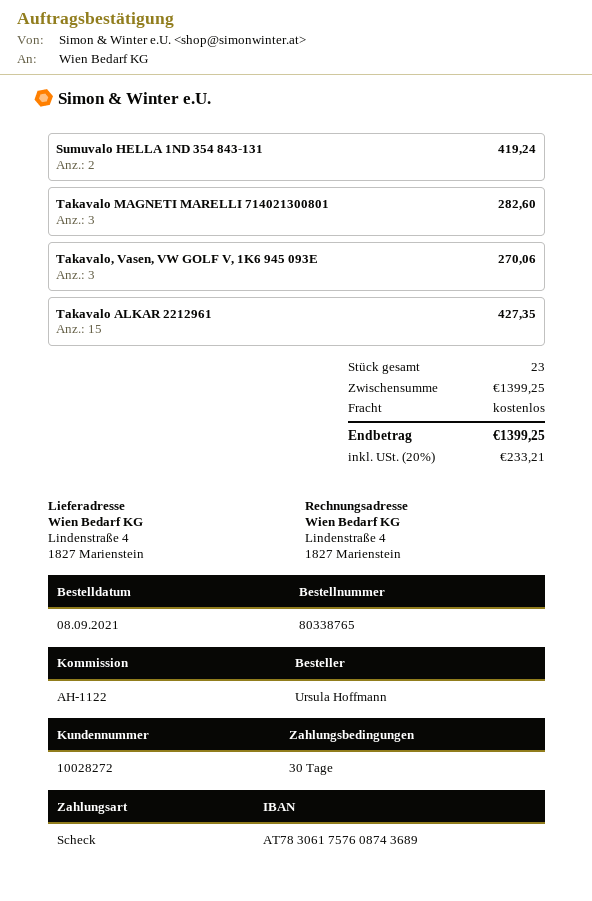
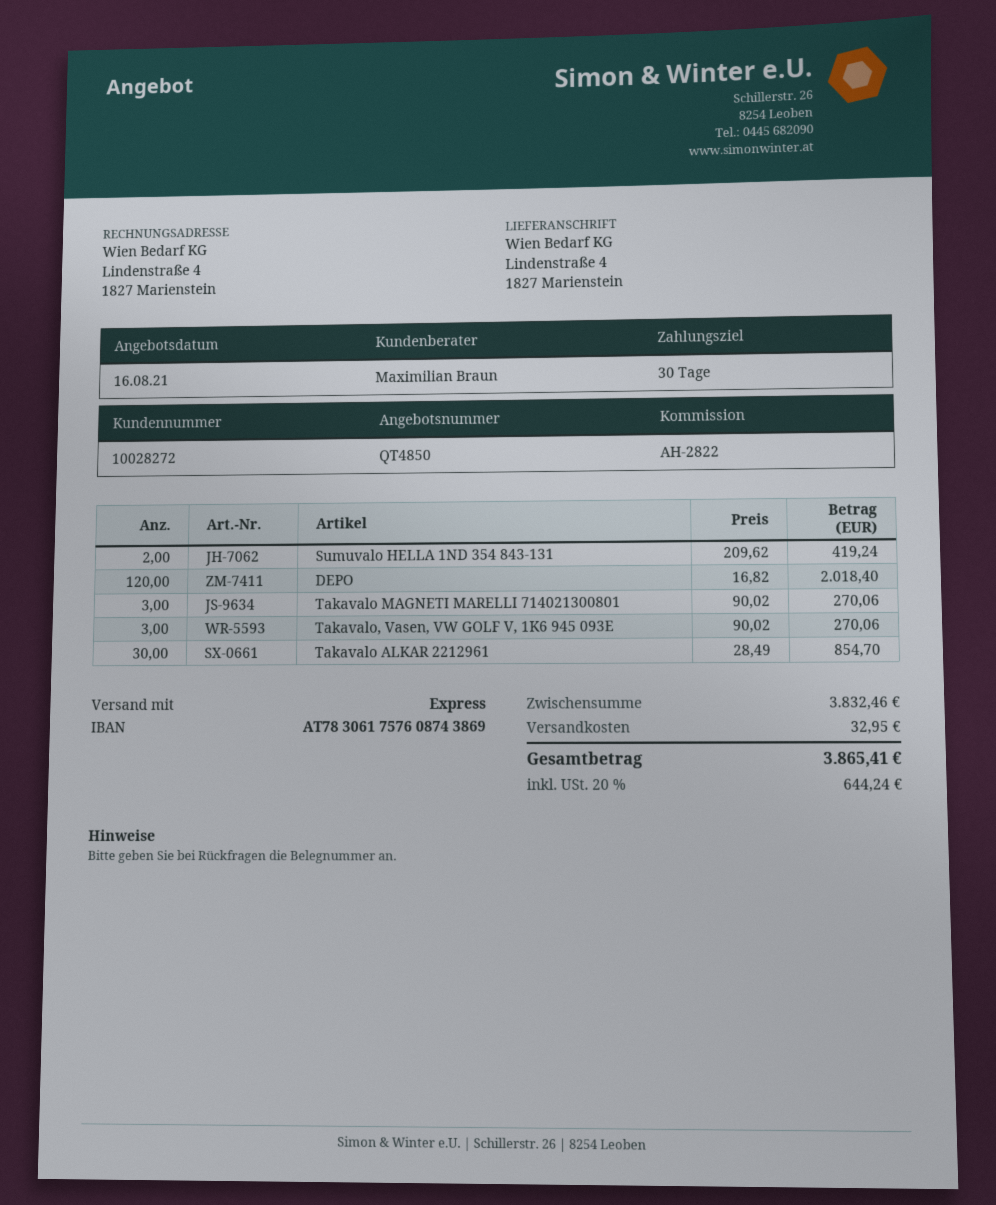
reference: AH-1122 -> AH-2822
bank account: AT783061757608743689 -> AT783061757608743869
Takavalo MAGNETI MARELLI 714021300801: 3 for 282.60 -> 3 for 270.06
Takavalo ALKAR 2212961: 15 for 427.35 -> 30 for 854.70
DEPO: none -> 120 for 2018.40
subtotal: 1399.25 -> 3832.46
shipping: 0.00 -> 32.95
tax: 20% = 233.21 -> 20% = 644.24
total: 1399.25 -> 3865.41

